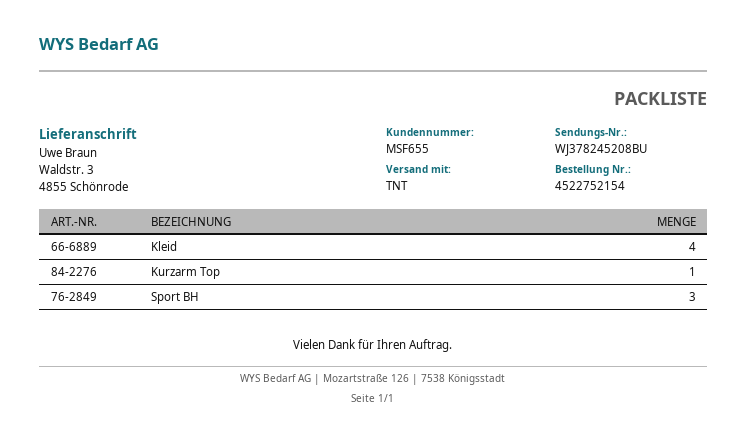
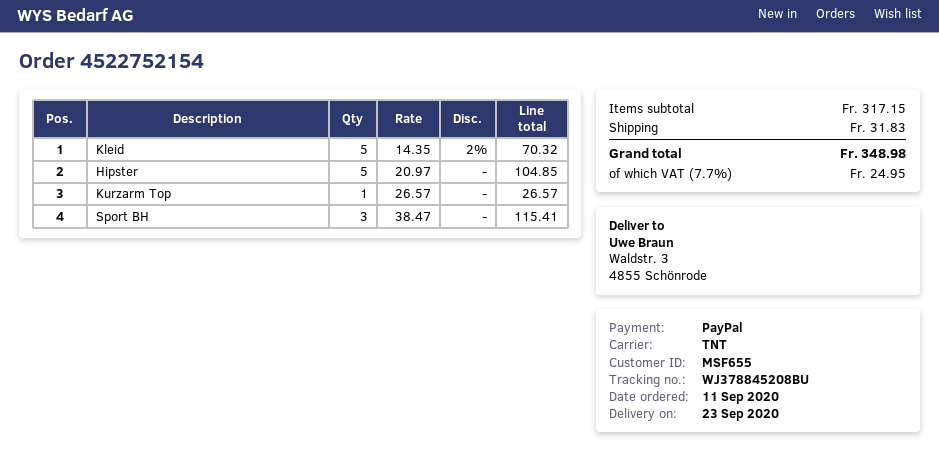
tracking number: WJ378245208BU -> WJ378845208BU
Kleid: 4 -> 5
Hipster: none -> 5

